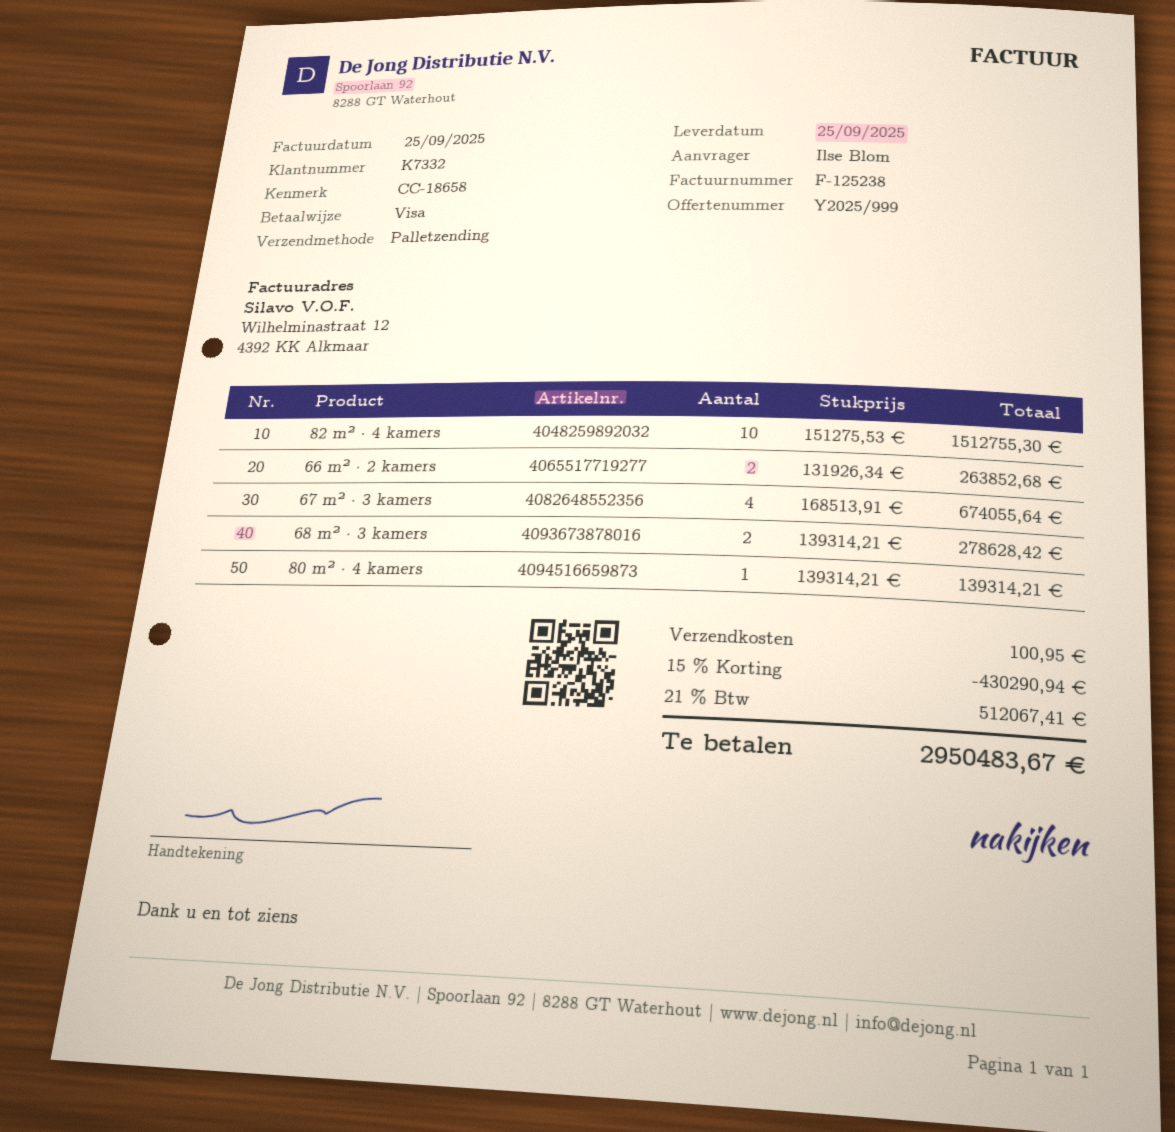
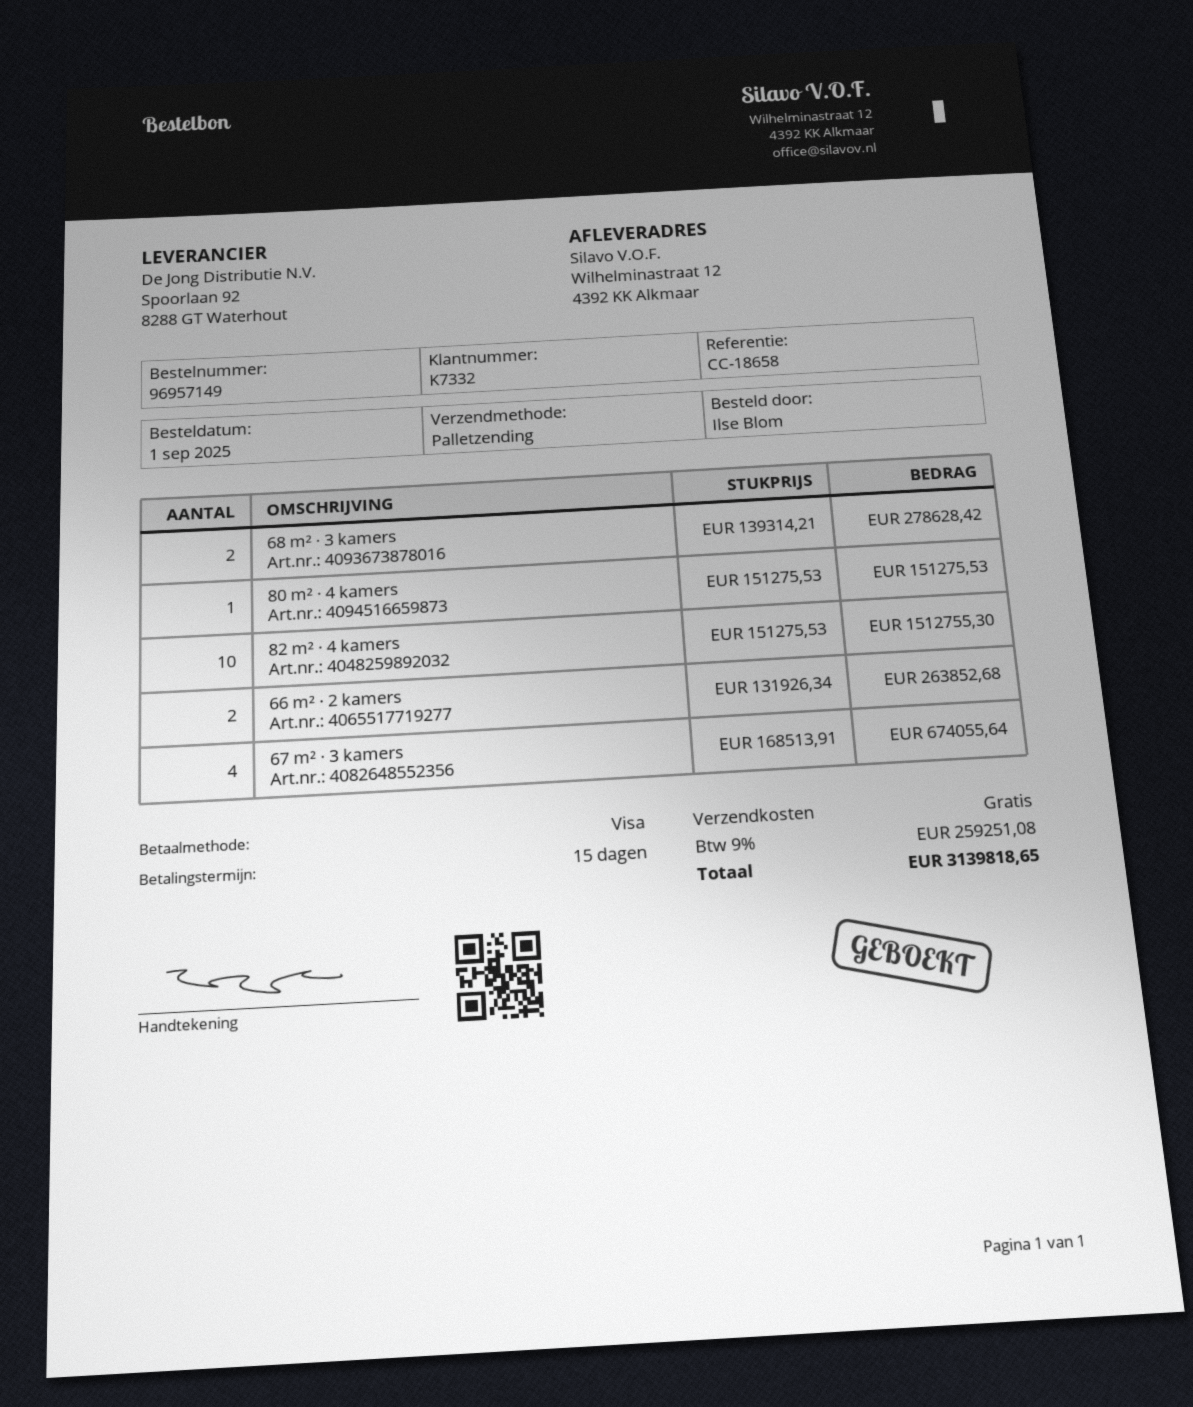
80 m² · 4 kamers: 1 x 139314.21 = 139314.21 -> 1 x 151275.53 = 151275.53
discount: 15% = 430290.94 -> none
shipping: 100.95 -> 0.00
tax: 21% = 512067.41 -> 9% = 259251.08
total: 2950483.67 -> 3139818.65

